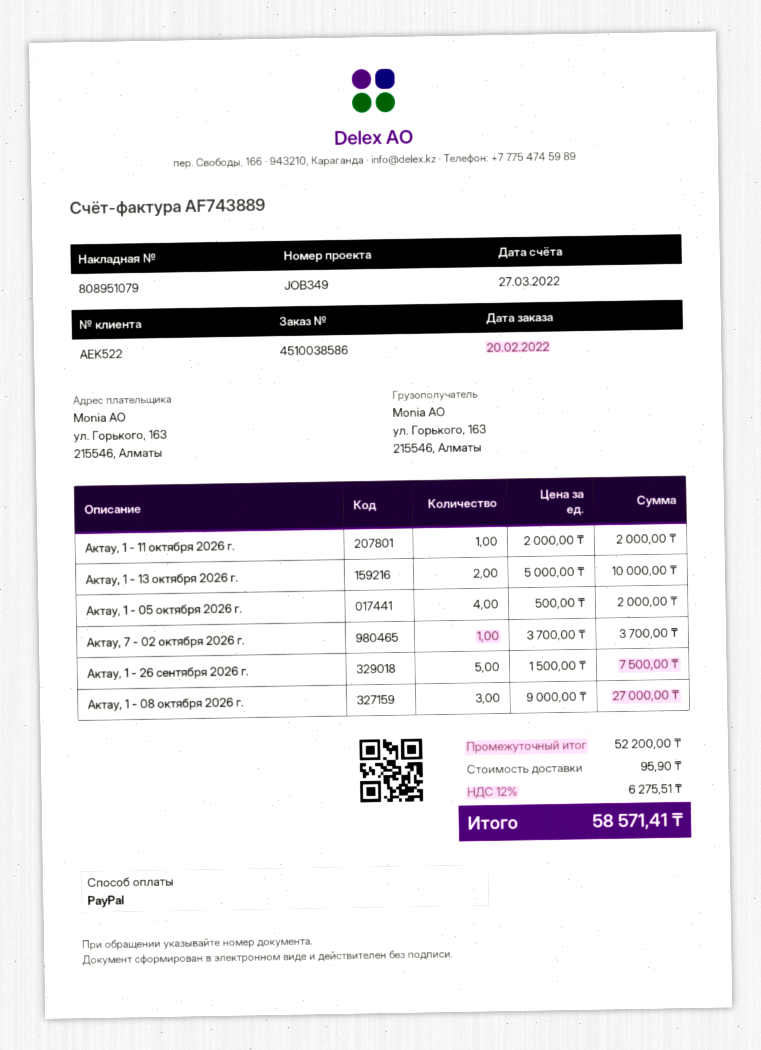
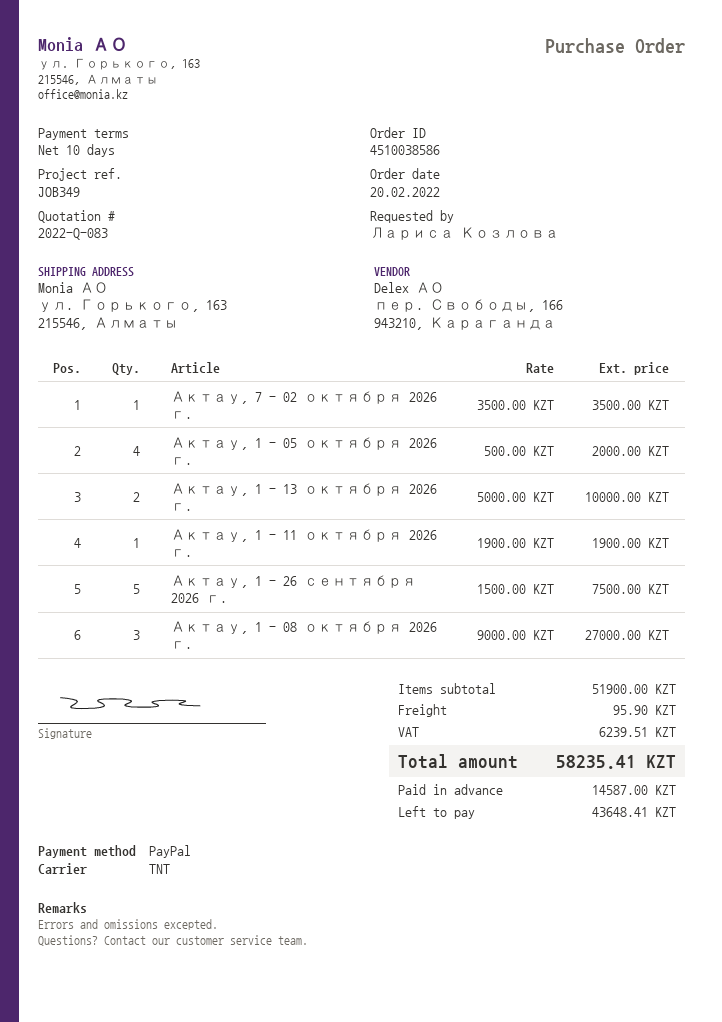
Актау, 1 - 11 октября 2026 г.: 1 x 2000.00 = 2000.00 -> 1 x 1900.00 = 1900.00
Актау, 7 - 02 октября 2026 г.: 1 x 3700.00 = 3700.00 -> 1 x 3500.00 = 3500.00
subtotal: 52200.00 -> 51900.00
tax: 6275.51 -> 6239.51
total: 58571.41 -> 58235.41

